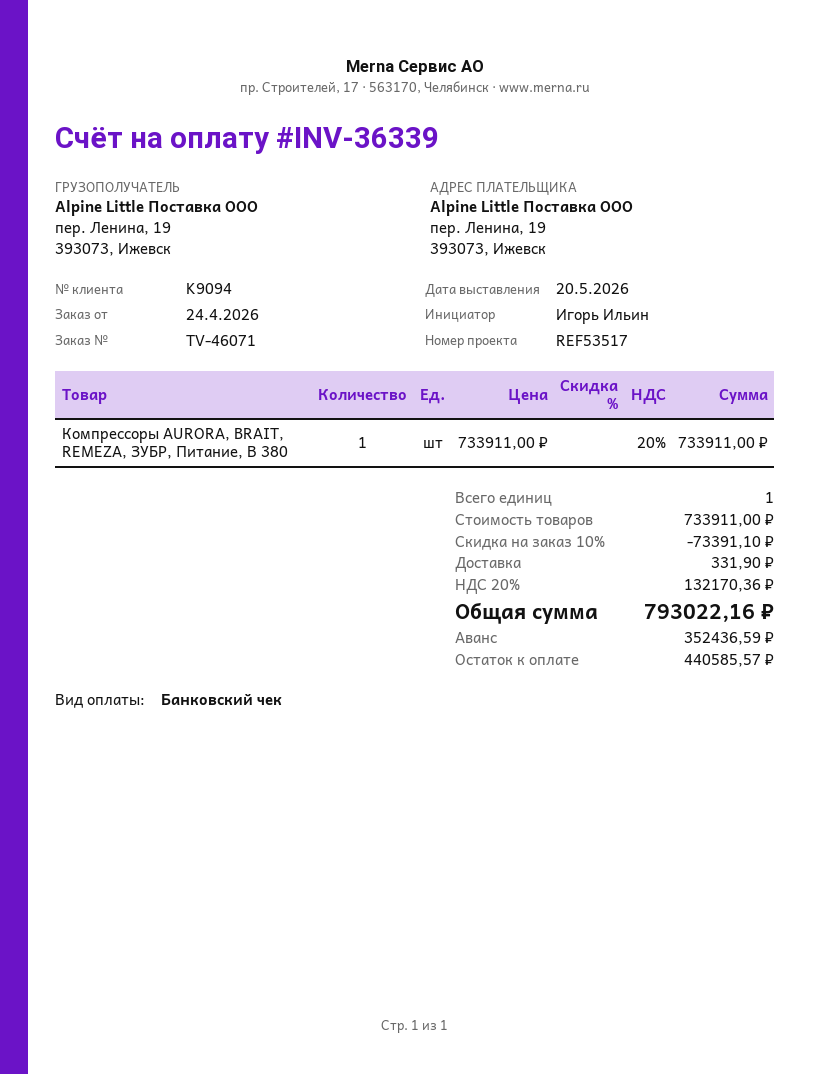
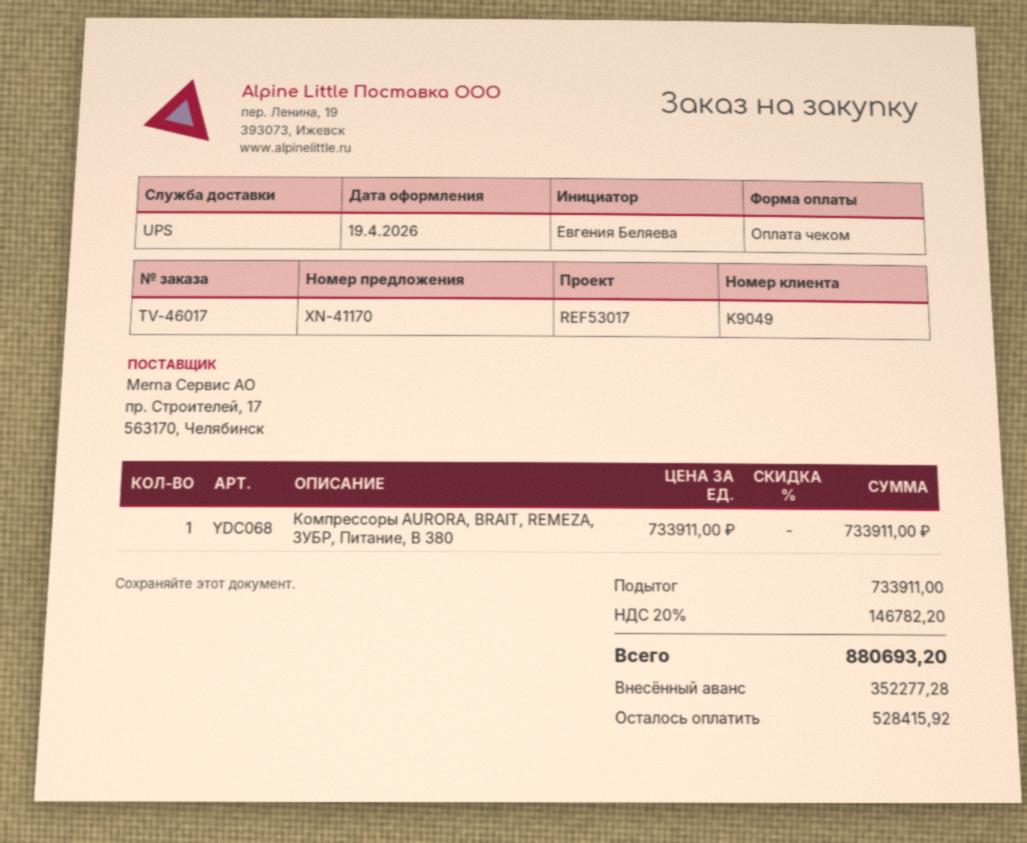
order number: TV-46071 -> TV-46017
order date: 2026-04-24 -> 2026-04-19
customer number: K9094 -> K9049
reference: REF53517 -> REF53017
ordered by: Игорь Ильин -> Евгения Беляева
discount: 10% = 73391.10 -> none
shipping: 331.90 -> none
tax: 20% = 132170.36 -> 20% = 146782.20
total: 793022.16 -> 880693.20
deposit: 352436.59 -> 352277.28
balance: 440585.57 -> 528415.92

